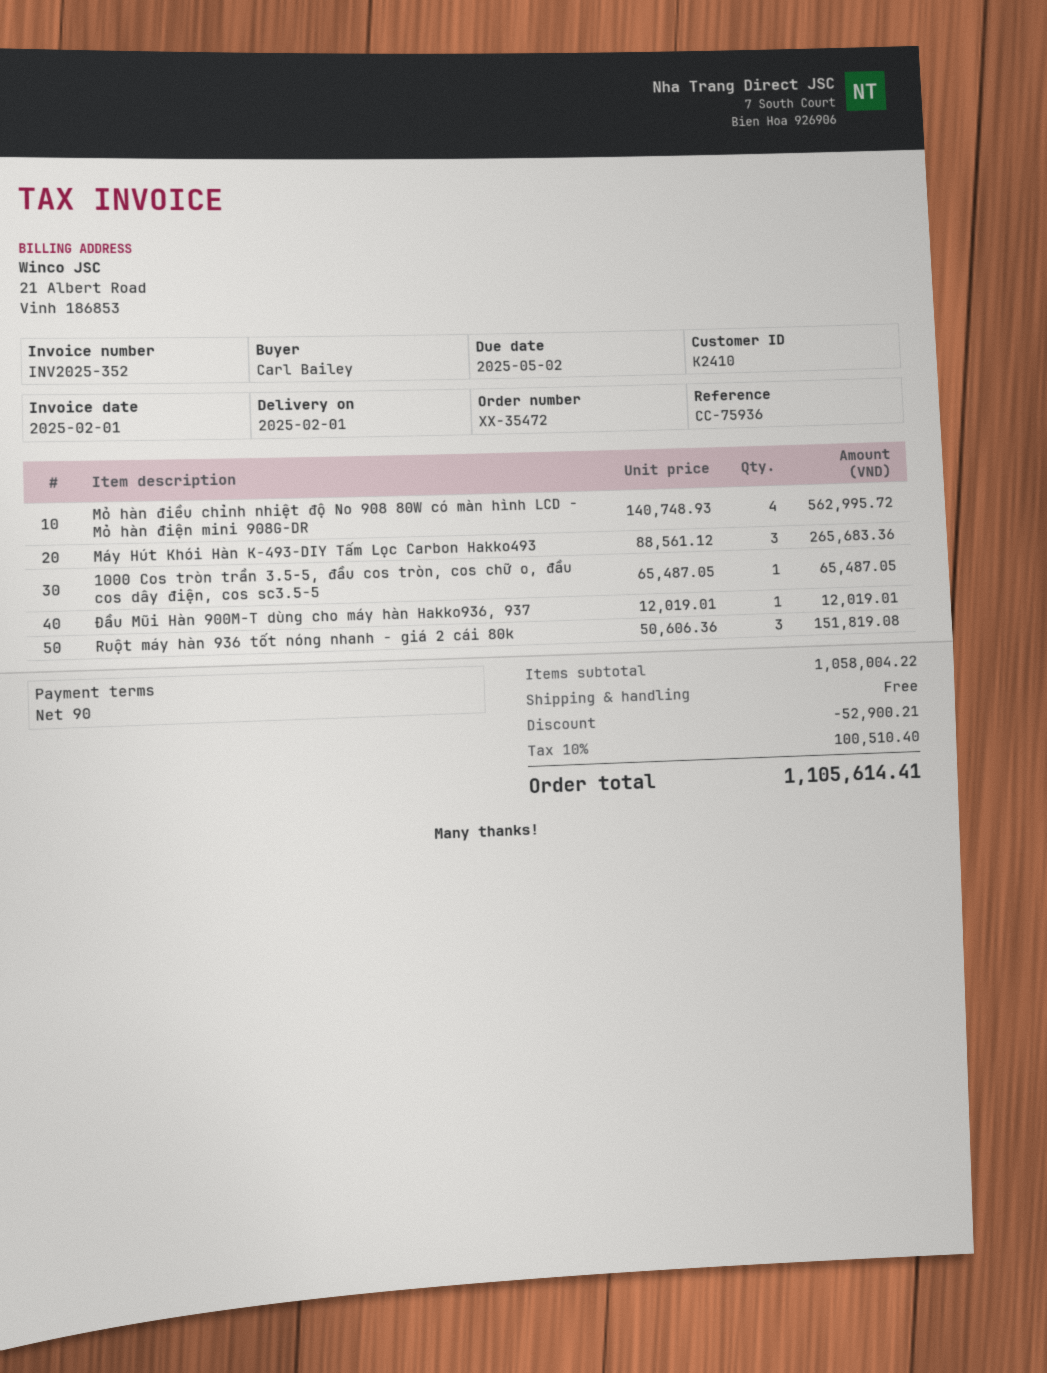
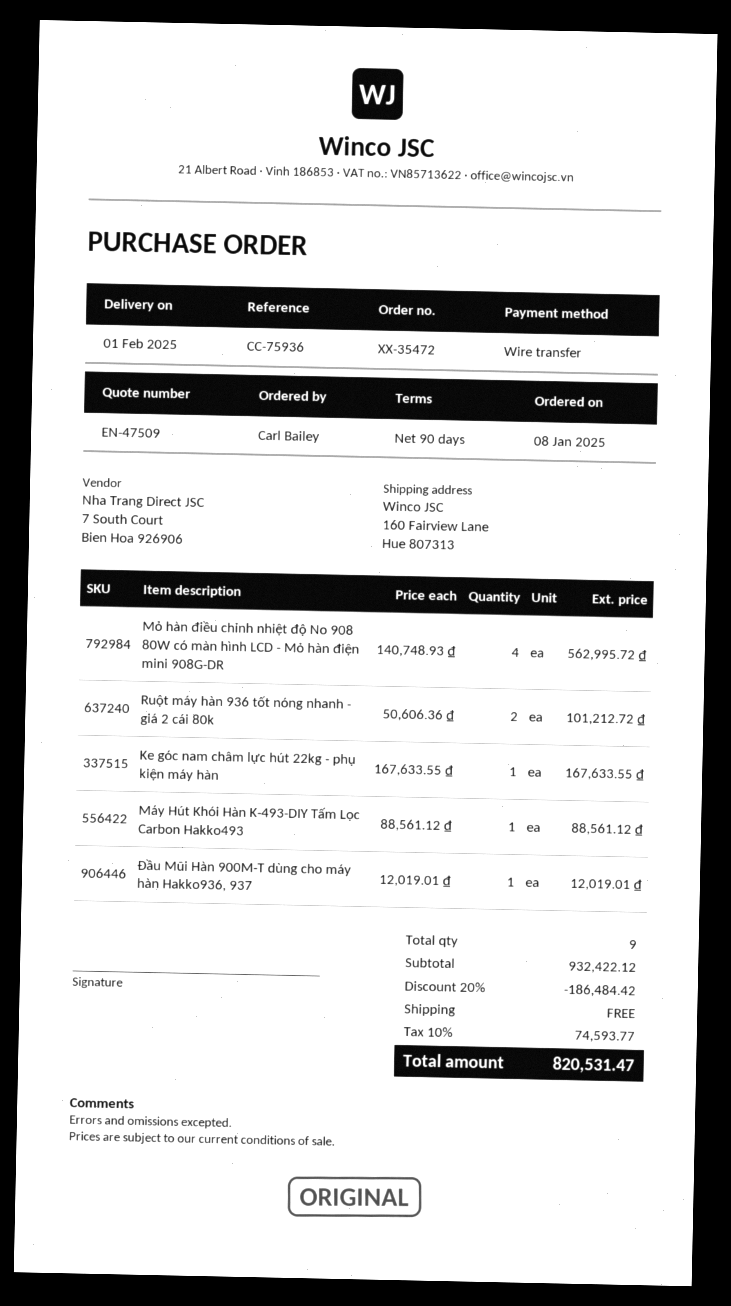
Máy Hút Khói Hàn K-493-DIY Tấm Lọc Carbon Hakko493: 3 x 88561.12 = 265683.36 -> 1 x 88561.12 = 88561.12
1000 Cos tròn trần 3.5-5, đầu cos tròn, cos chữ o, đầu cos dây điện, cos sc3.5-5: 1 x 65487.05 = 65487.05 -> none
Ruột máy hàn 936 tốt nóng nhanh - giá 2 cái 80k: 3 x 50606.36 = 151819.08 -> 2 x 50606.36 = 101212.72
Ke góc nam châm lực hút 22kg - phụ kiện máy hàn: none -> 1 x 167633.55 = 167633.55
subtotal: 1058004.22 -> 932422.12
discount: 52900.21 -> 186484.42
tax: 10% = 100510.40 -> 10% = 74593.77
total: 1105614.41 -> 820531.47

